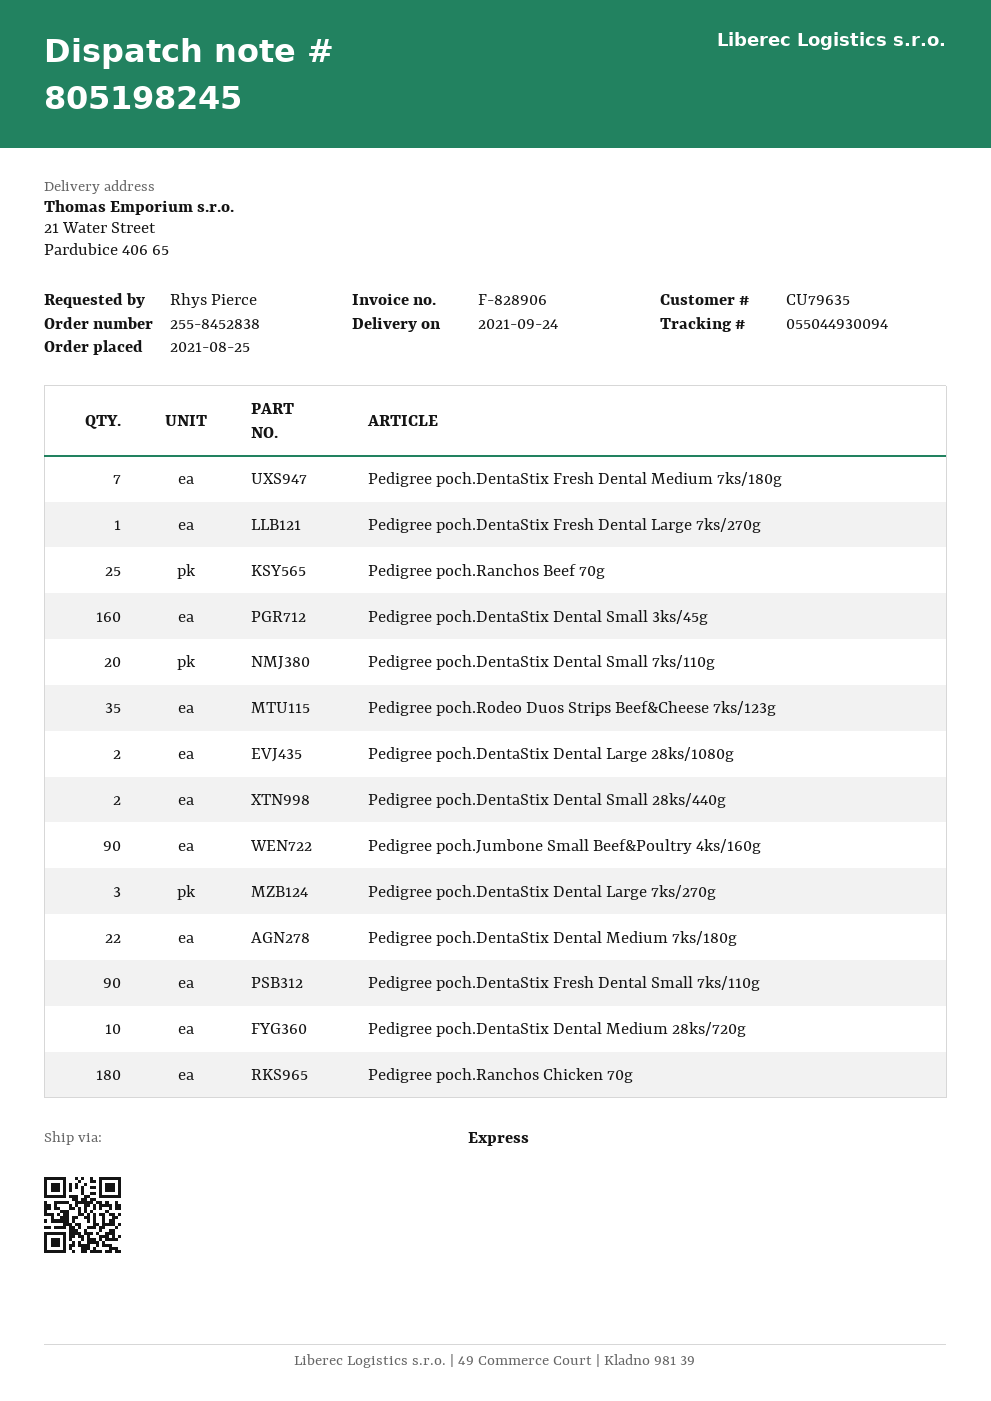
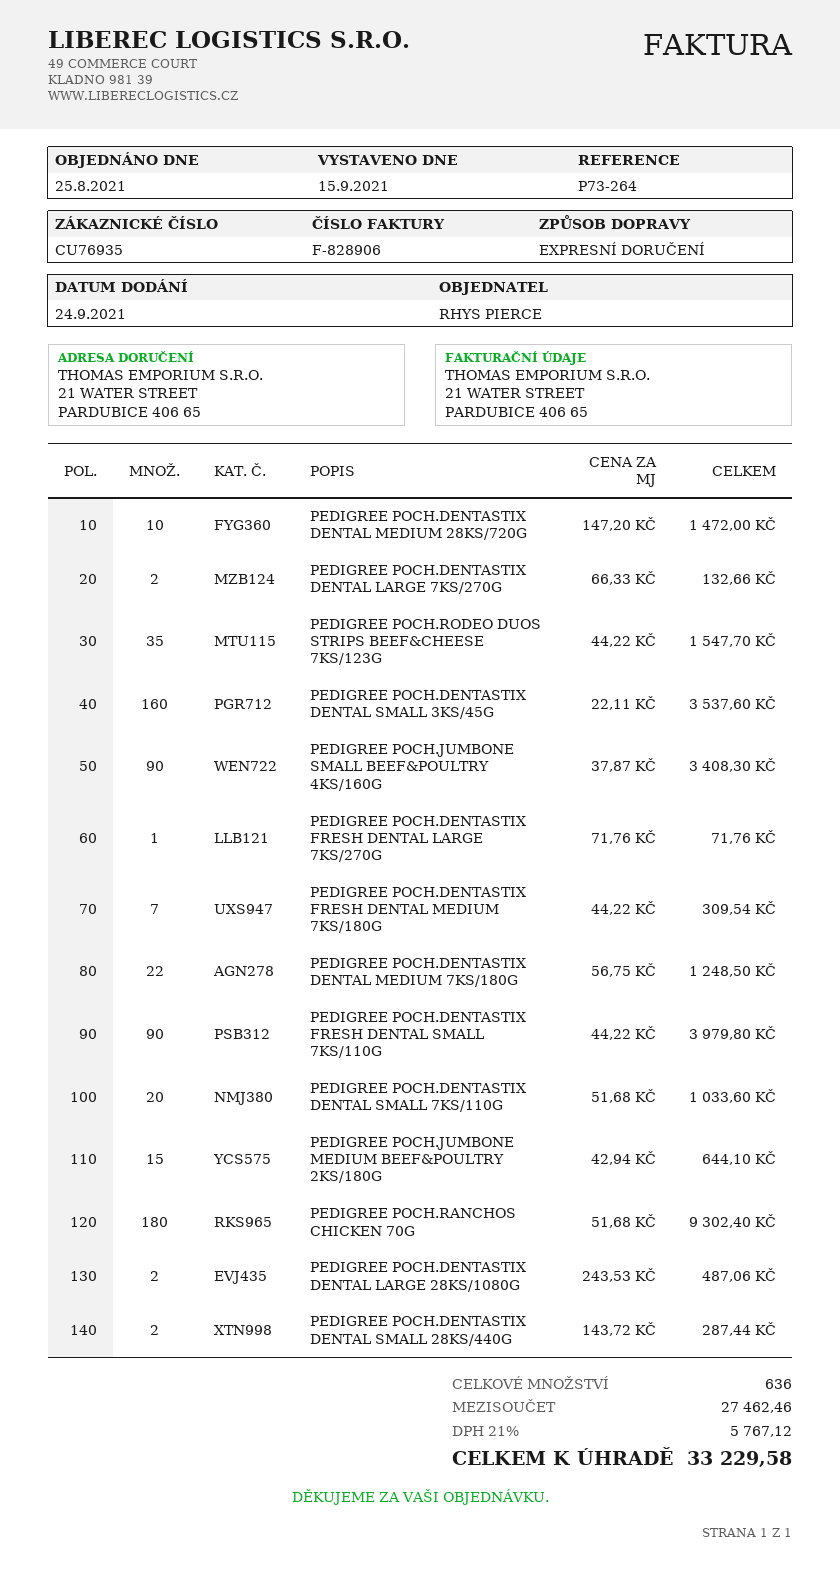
customer number: CU79635 -> CU76935
Pedigree poch.Ranchos Beef 70g: 25 -> none
Pedigree poch.DentaStix Dental Large 7ks/270g: 3 -> 2
PEDIGREE POCH.JUMBONE MEDIUM BEEF&POULTRY 2KS/180G: none -> 15

